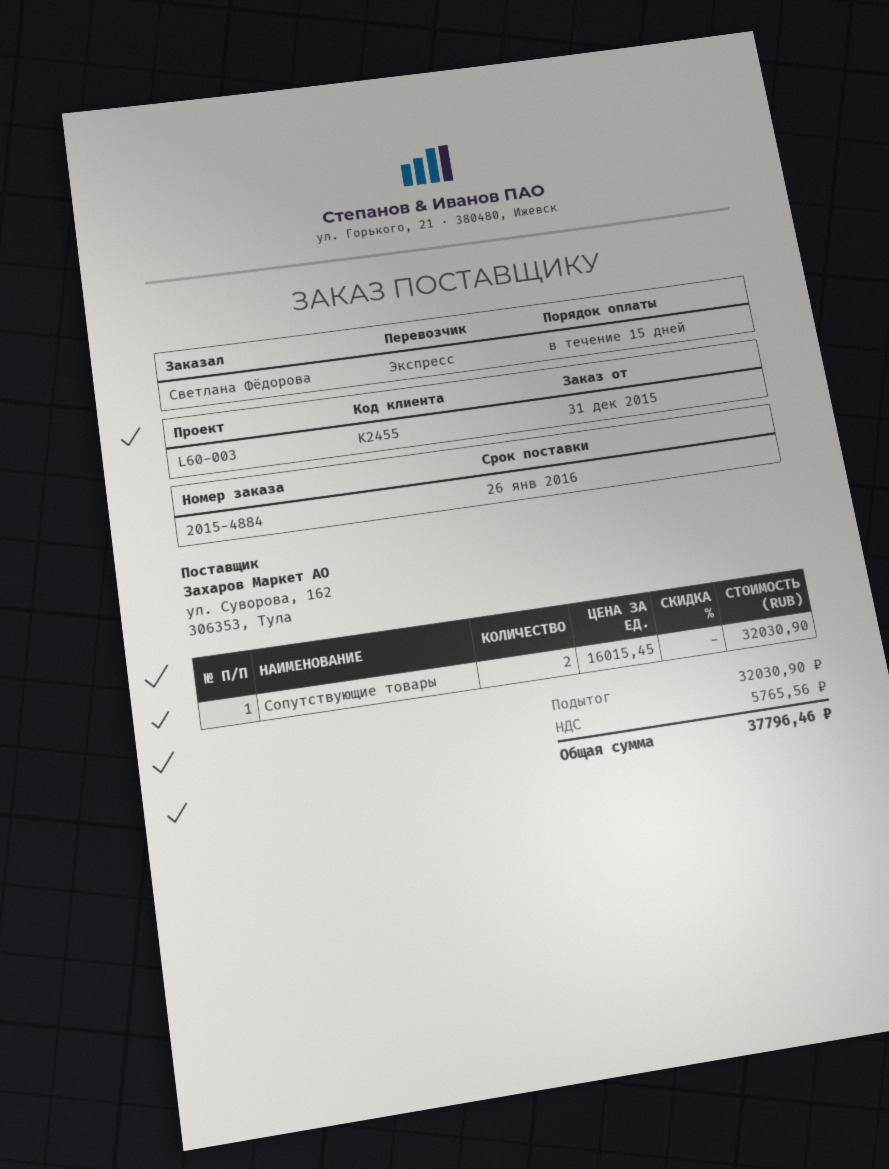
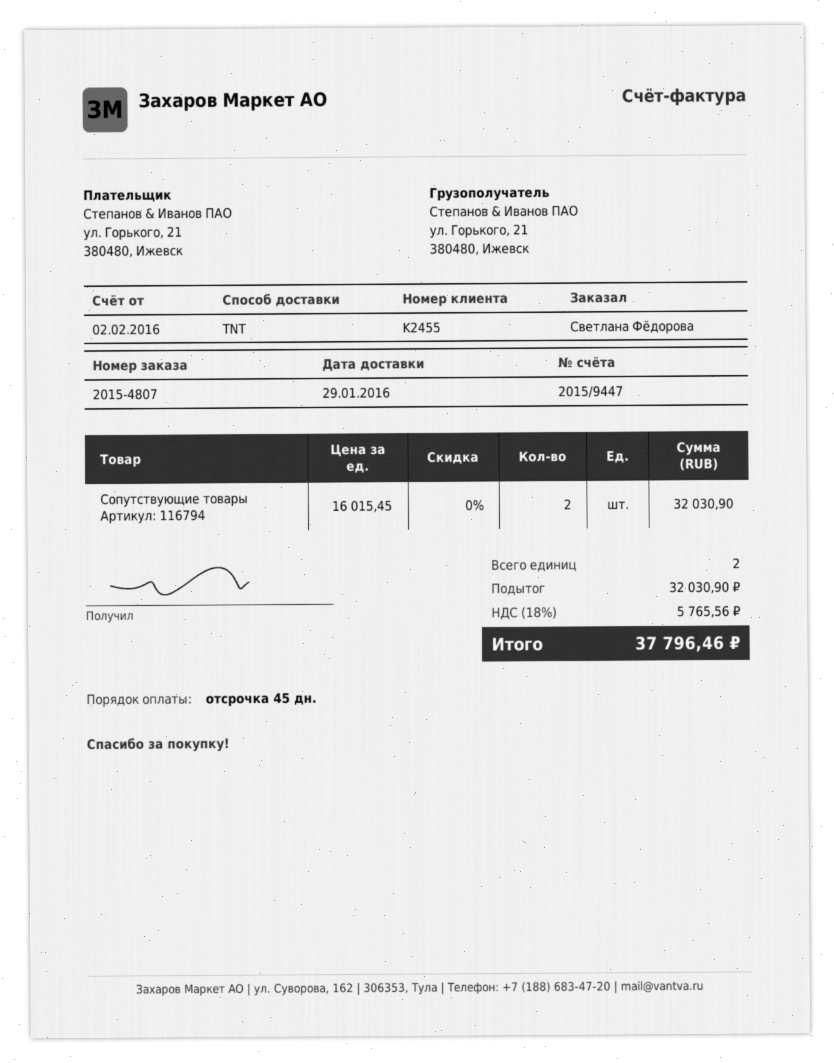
order number: 2015-4884 -> 2015-4807
delivery date: 2016-01-26 -> 2016-01-29
payment terms: 15 days -> 45 days
shipping method: express -> TNT

